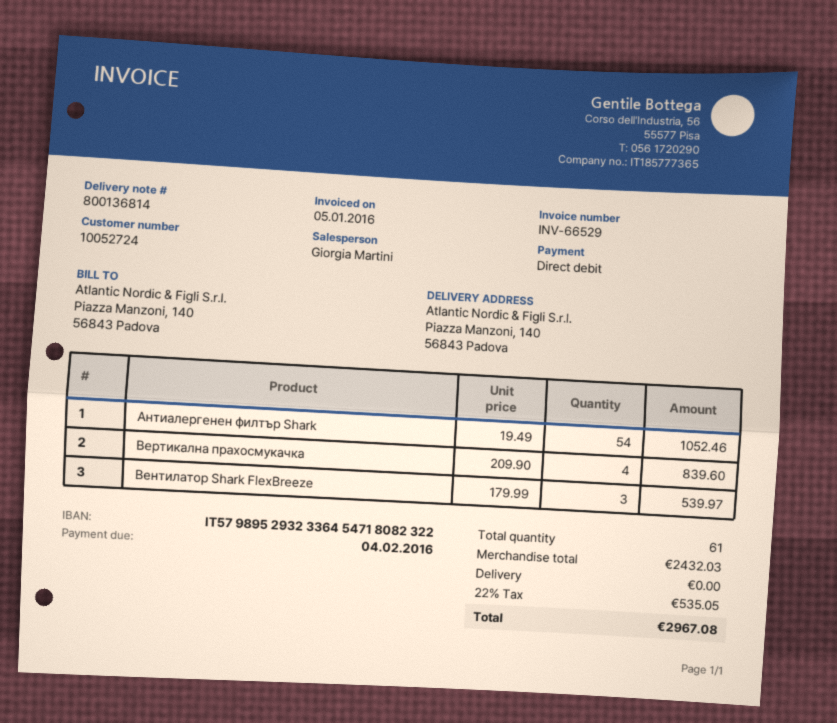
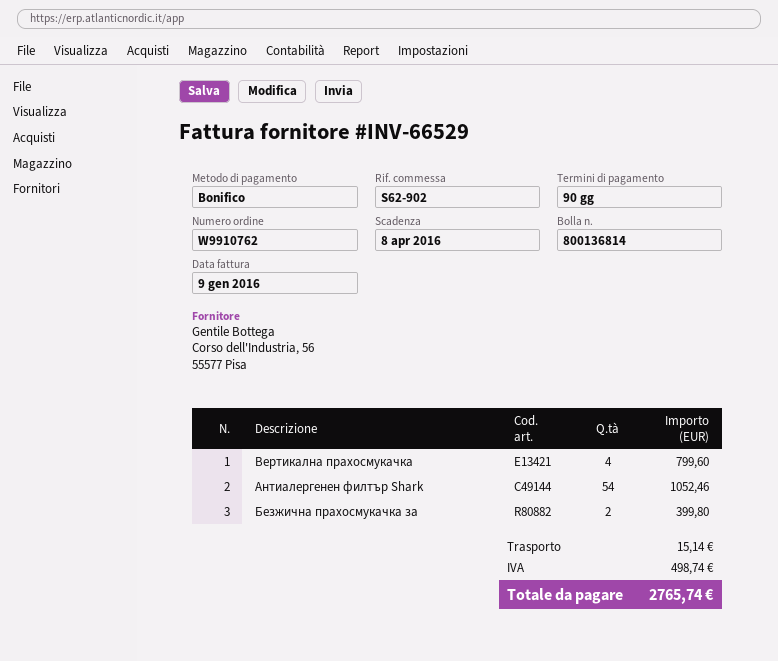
invoice date: 2016-01-05 -> 2016-01-09
due date: 2016-02-04 -> 2016-04-08
payment method: direct debit -> bank transfer
Вертикална прахосмукачка: 4 for 839.60 -> 4 for 799.60
Вентилатор Shark FlexBreeze: 3 for 539.97 -> none
Безжична прахосмукачка за: none -> 2 for 399.80
shipping: 0.00 -> 15.14
tax: 535.05 -> 498.74
total: 2967.08 -> 2765.74

